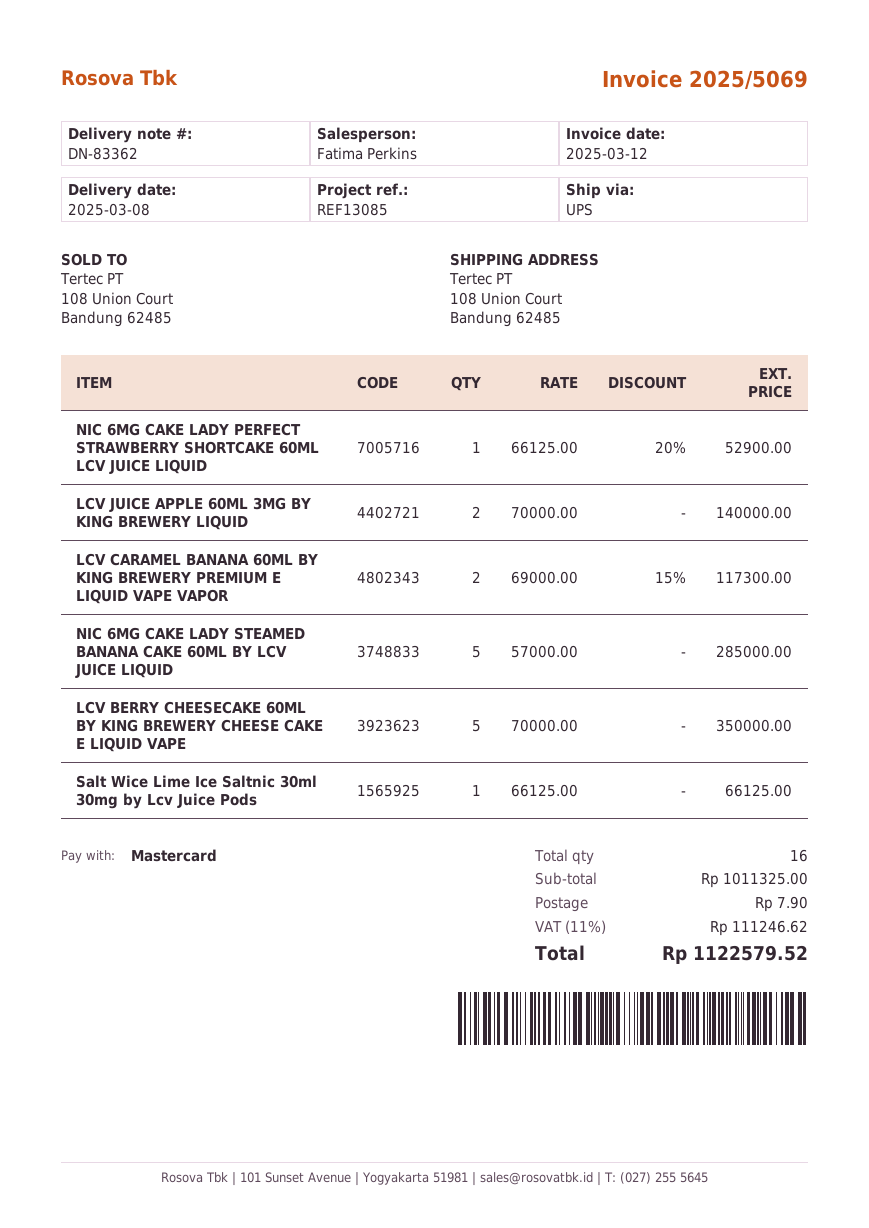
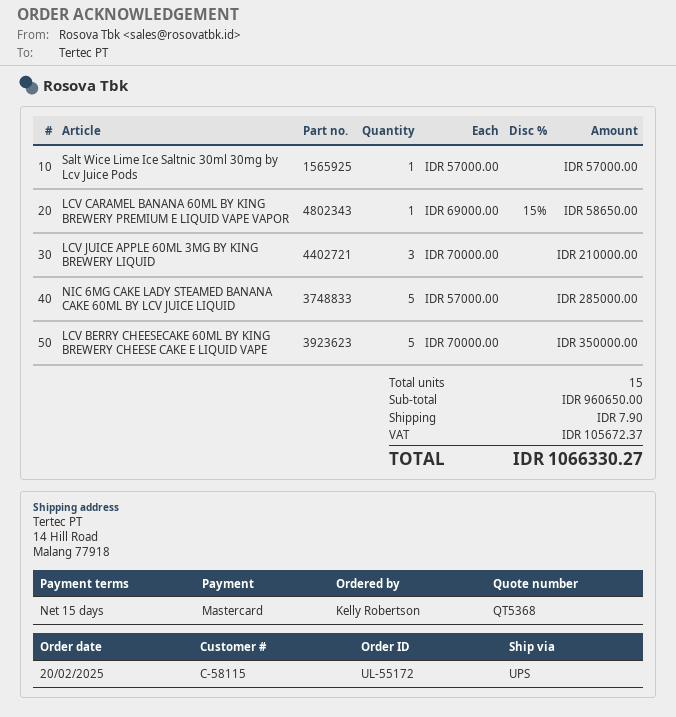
ship to: 108 Union Court, Bandung 62485 -> 14 Hill Road, Malang 77918
NIC 6MG CAKE LADY PERFECT STRAWBERRY SHORTCAKE 60ML LCV JUICE LIQUID: 1 x 66125.00 - 20% = 52900.00 -> none
LCV JUICE APPLE 60ML 3MG BY KING BREWERY LIQUID: 2 x 70000.00 = 140000.00 -> 3 x 70000.00 = 210000.00
LCV CARAMEL BANANA 60ML BY KING BREWERY PREMIUM E LIQUID VAPE VAPOR: 2 x 69000.00 - 15% = 117300.00 -> 1 x 69000.00 - 15% = 58650.00
Salt Wice Lime Ice Saltnic 30ml 30mg by Lcv Juice Pods: 1 x 66125.00 = 66125.00 -> 1 x 57000.00 = 57000.00
total quantity: 16 -> 15
subtotal: 1011325.00 -> 960650.00
tax: 111246.62 -> 105672.37
total: 1122579.52 -> 1066330.27

